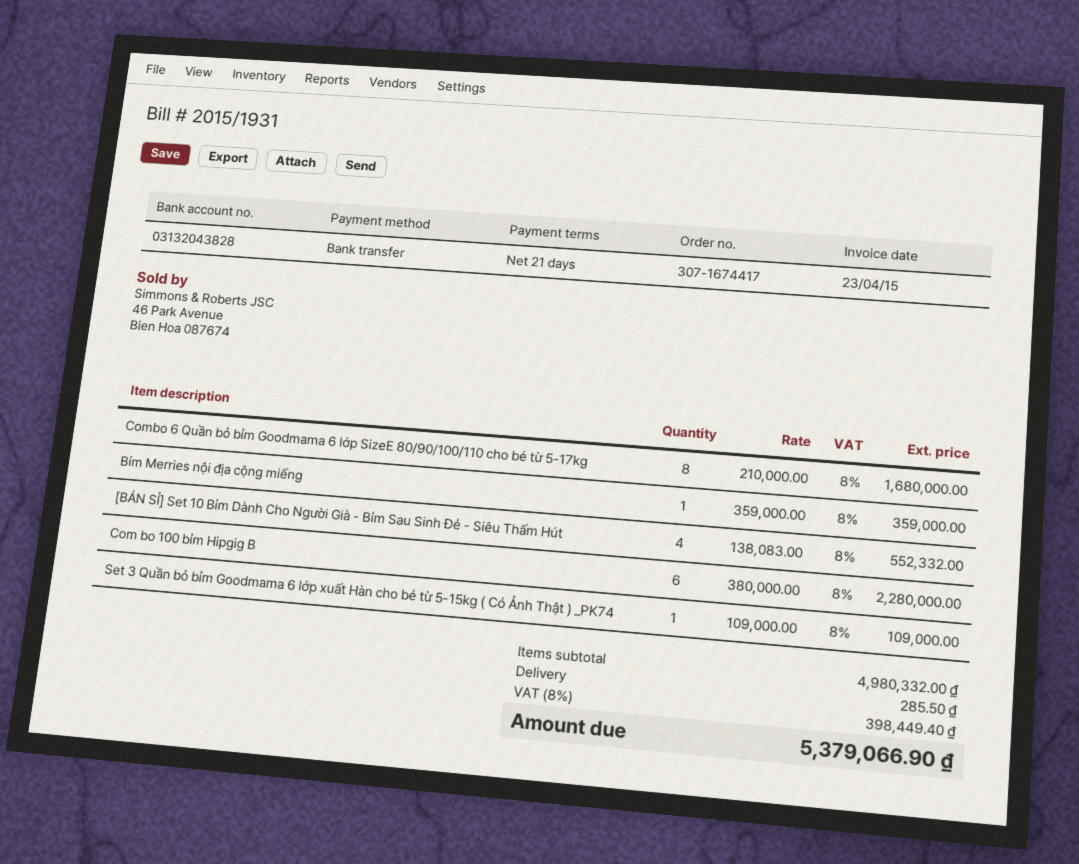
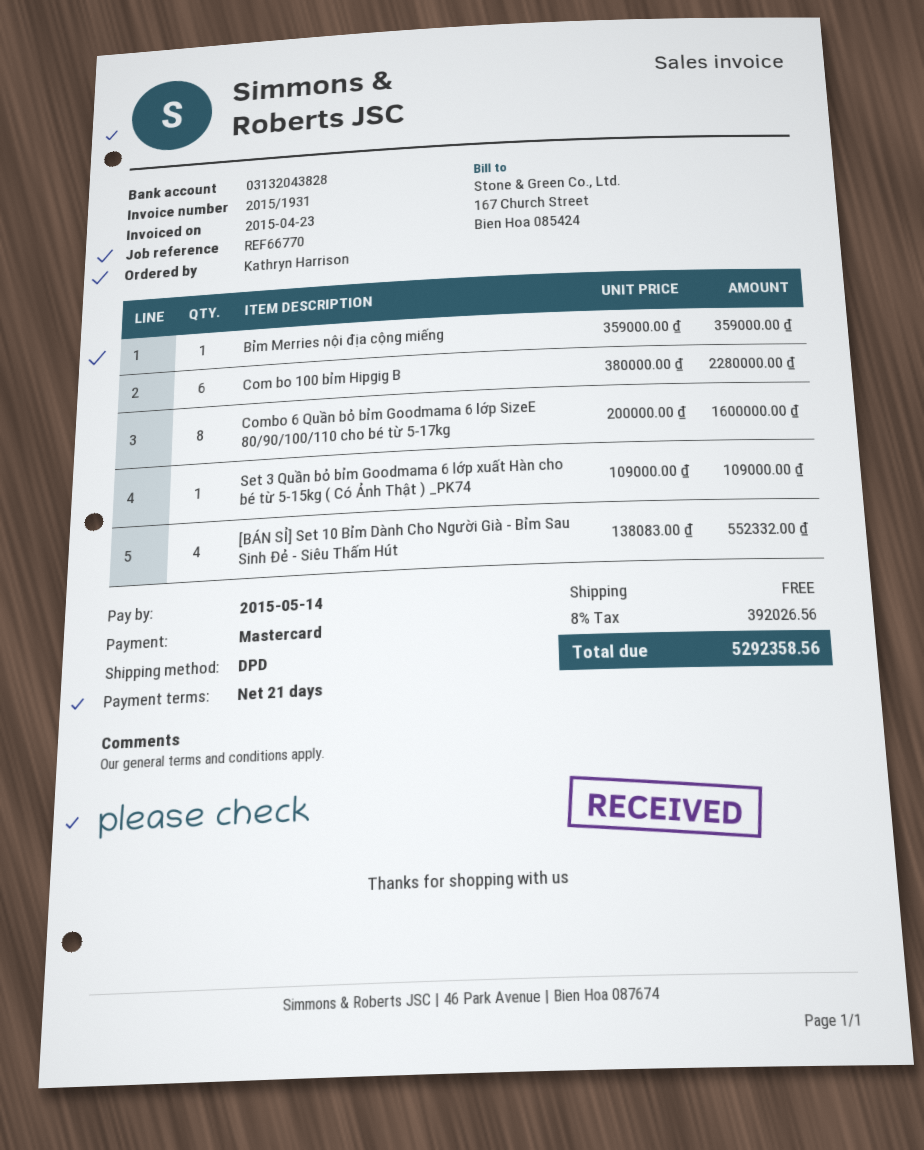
payment method: bank transfer -> Mastercard
Combo 6 Quần bỏ bỉm Goodmama 6 lớp SizeE 80/90/100/110 cho bé từ 5-17kg: 8 x 210000.00 = 1680000.00 -> 8 x 200000.00 = 1600000.00
shipping: 285.50 -> 0.00
tax: 8% = 398449.40 -> 8% = 392026.56
total: 5379066.90 -> 5292358.56

